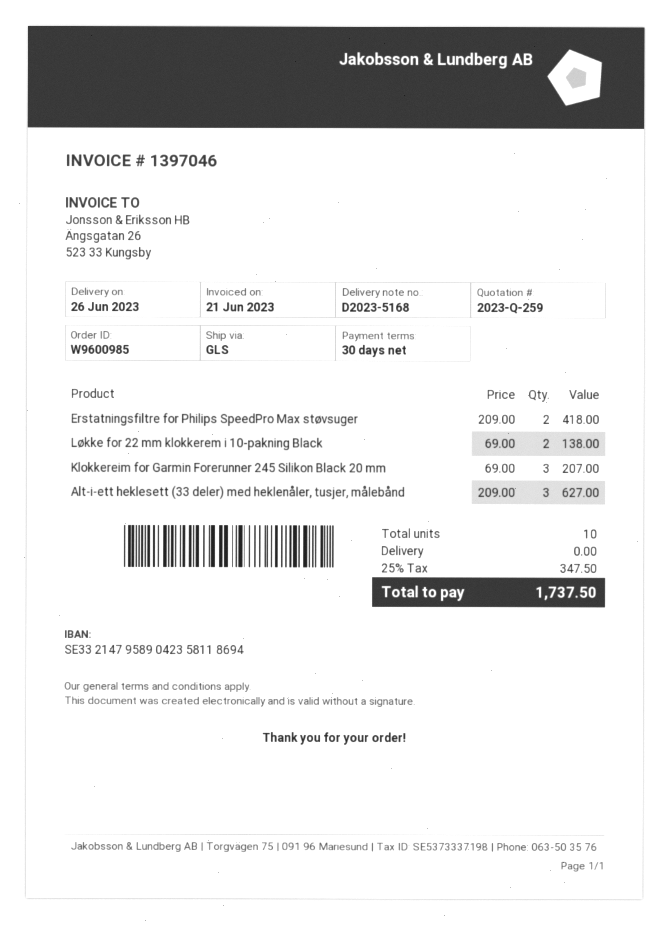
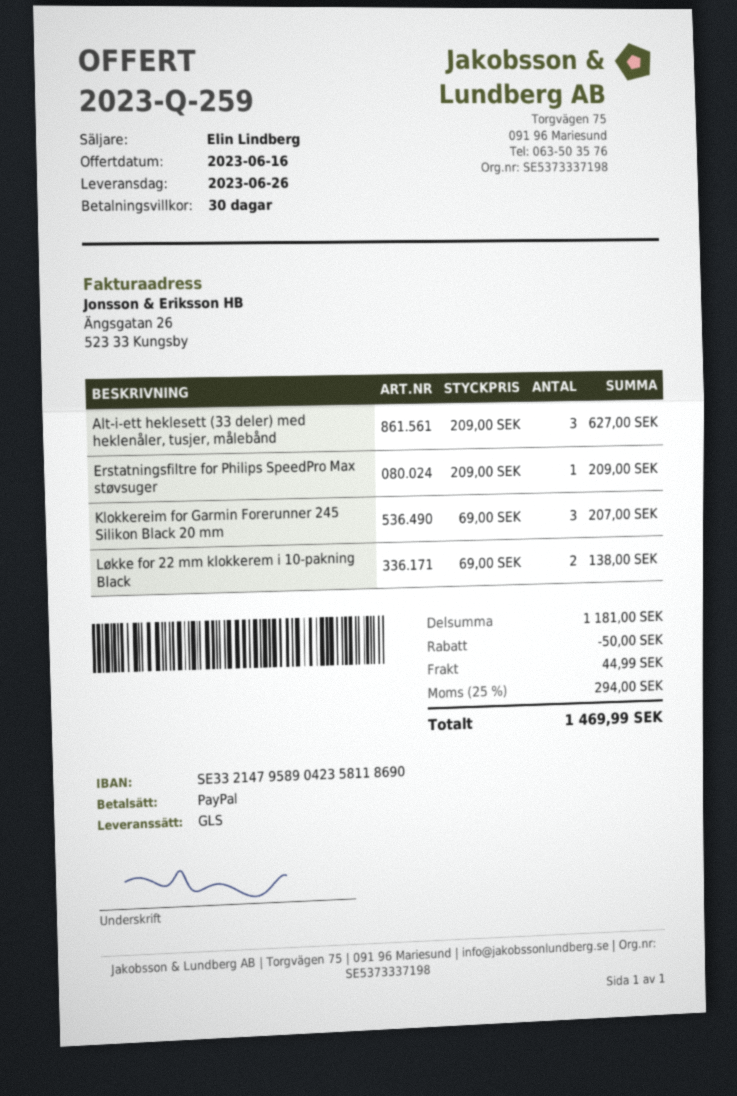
bank account: SE3321479589042358118694 -> SE3321479589042358118690
Erstatningsfiltre for Philips SpeedPro Max støvsuger: 2 x 209.00 = 418.00 -> 1 x 209.00 = 209.00
discount: none -> 50.00
shipping: 0.00 -> 44.99
tax: 25% = 347.50 -> 25% = 294.00
total: 1737.50 -> 1469.99

